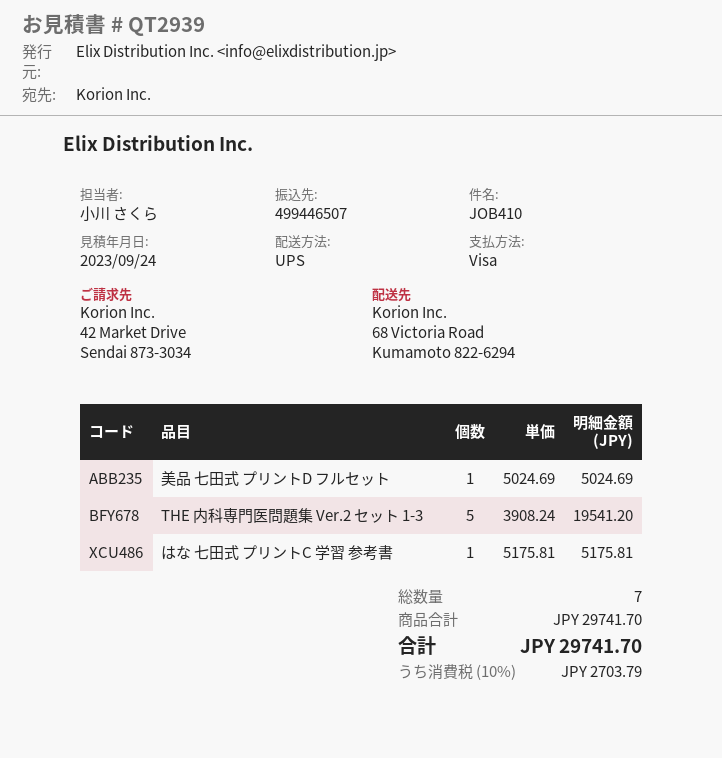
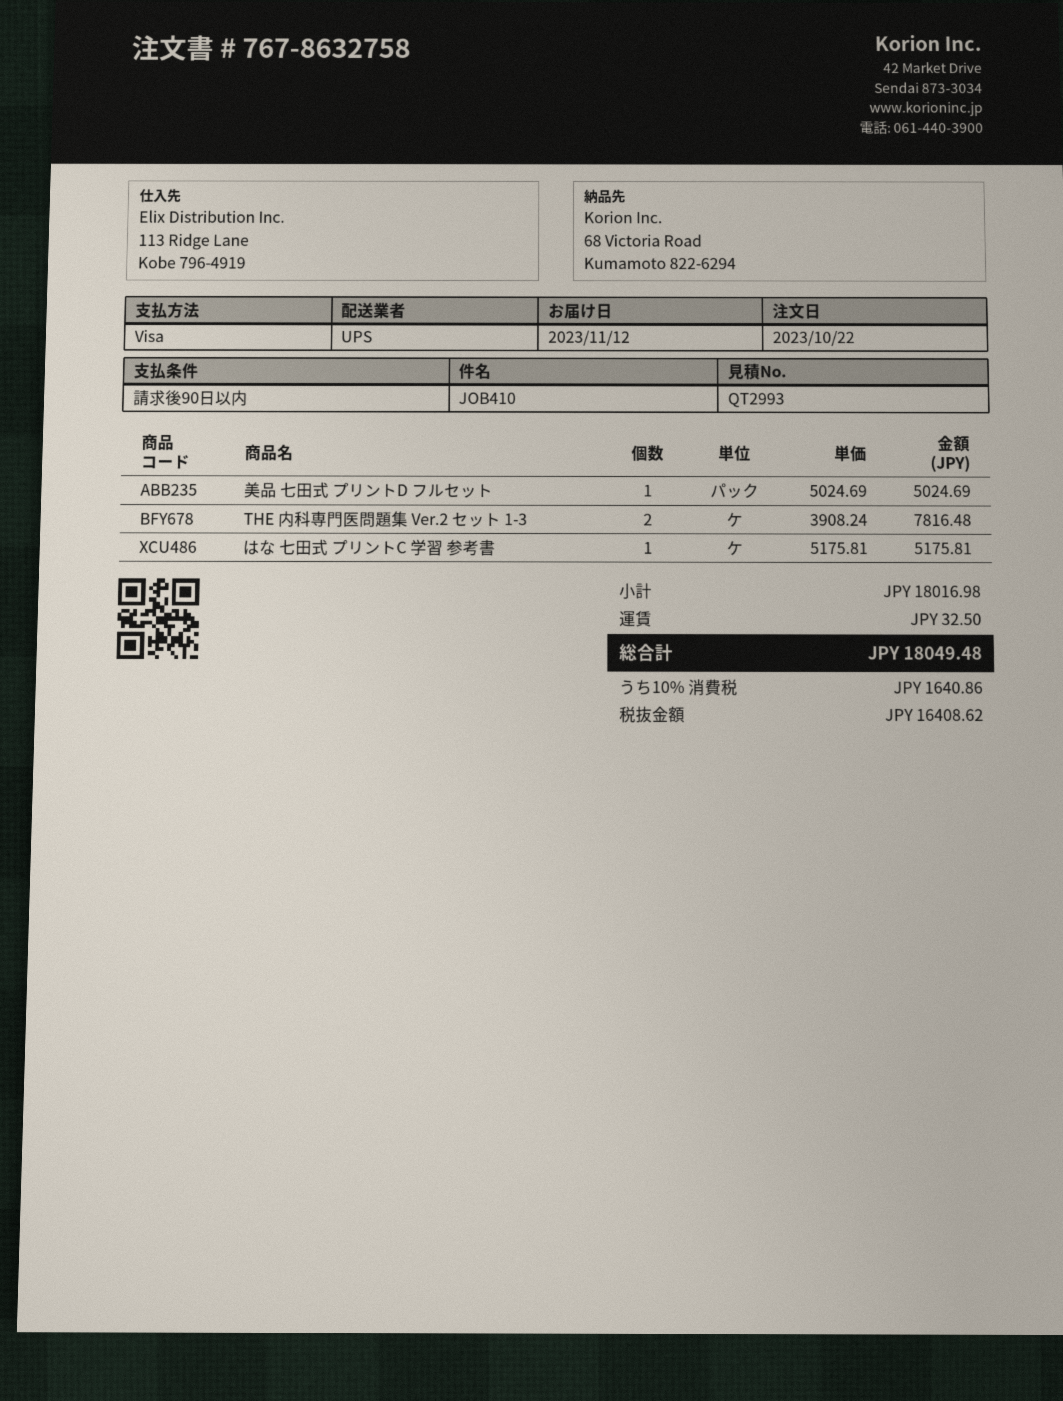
quote number: QT2939 -> QT2993
THE 内科専門医問題集 Ver.2 セット 1-3: 5 x 3908.24 = 19541.20 -> 2 x 3908.24 = 7816.48
subtotal: 29741.70 -> 18016.98
shipping: none -> 32.50
tax: 10% = 2703.79 -> 10% = 1640.86
total: 29741.70 -> 18049.48

